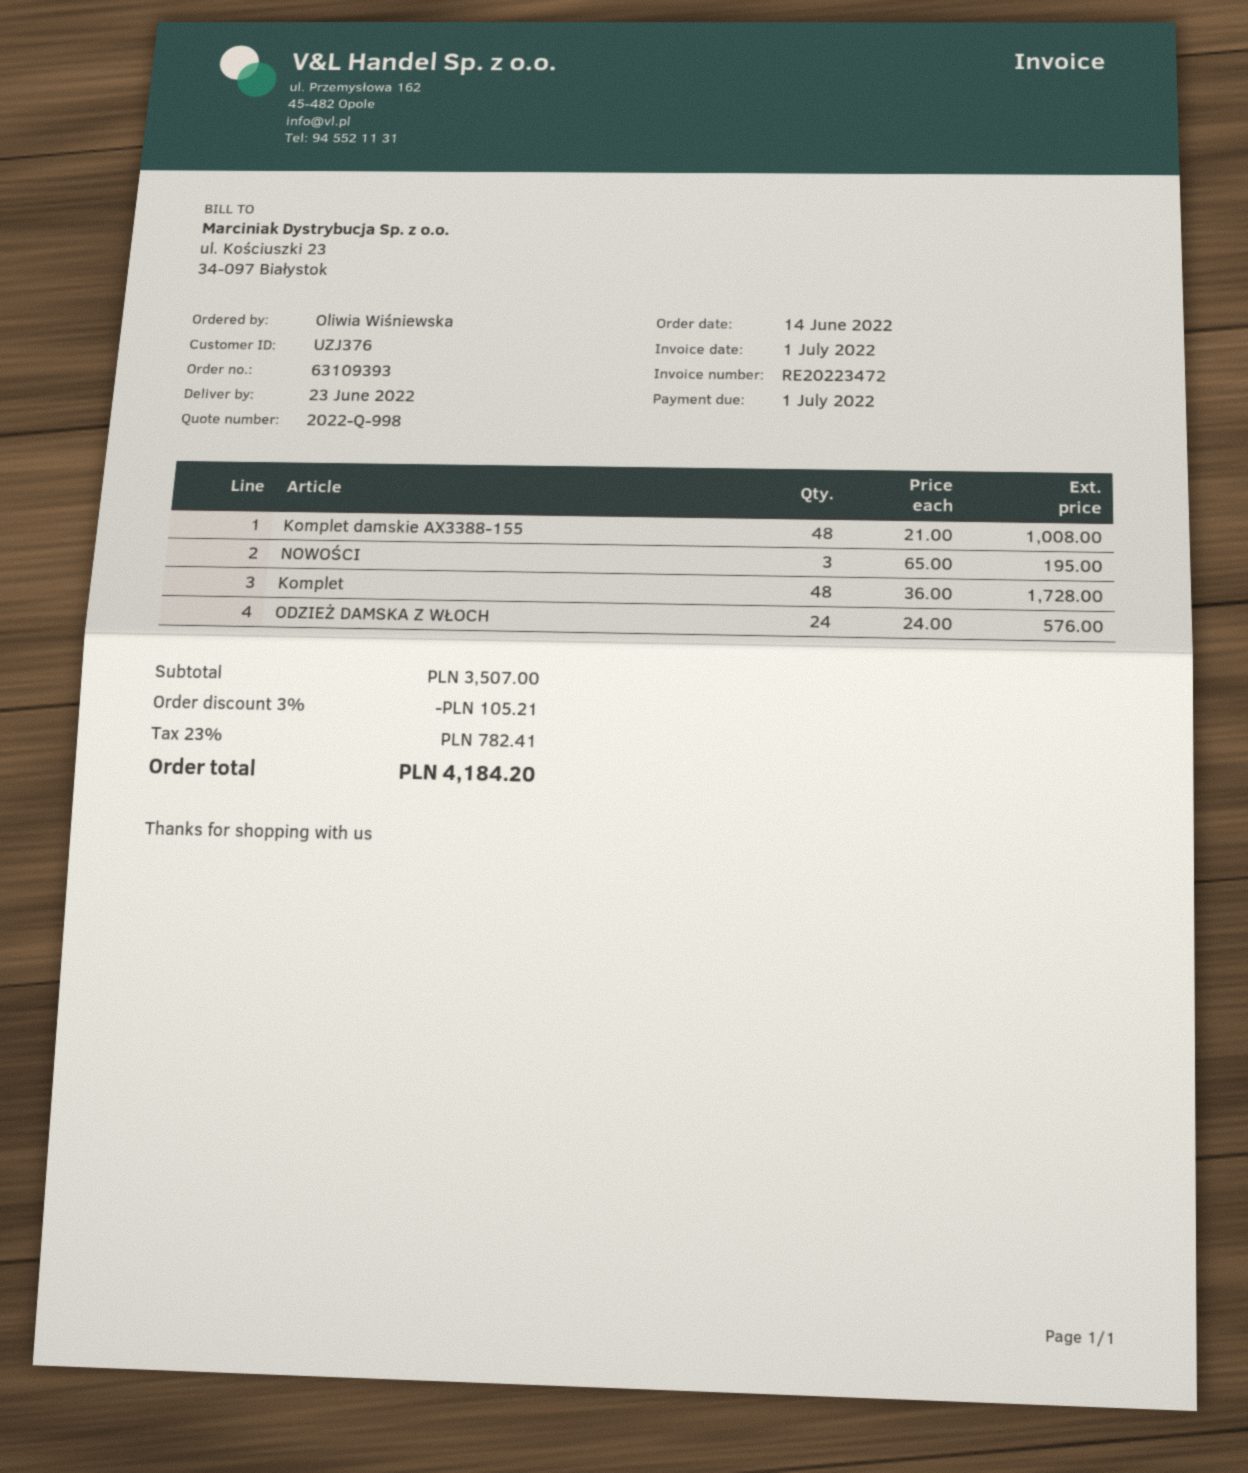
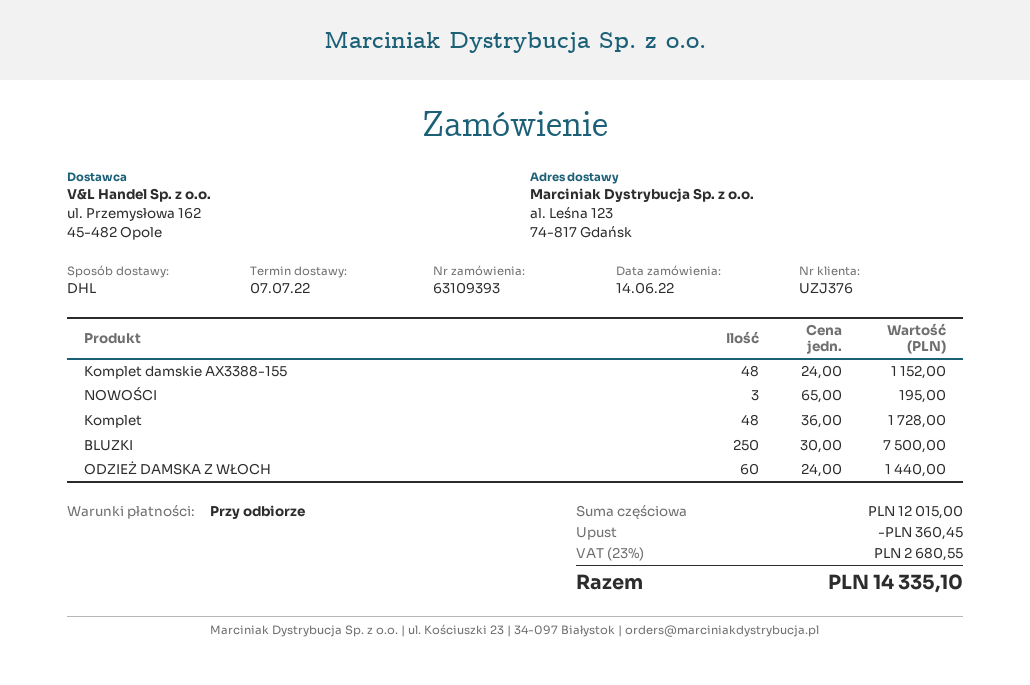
delivery date: 2022-06-23 -> 2022-07-07
Komplet damskie AX3388-155: 48 x 21.00 = 1008.00 -> 48 x 24.00 = 1152.00
ODZIEŻ DAMSKA Z WŁOCH: 24 x 24.00 = 576.00 -> 60 x 24.00 = 1440.00
BLUZKI: none -> 250 x 30.00 = 7500.00
subtotal: 3507.00 -> 12015.00
discount: 105.21 -> 360.45
tax: 23% = 782.41 -> 23% = 2680.55
total: 4184.20 -> 14335.10

